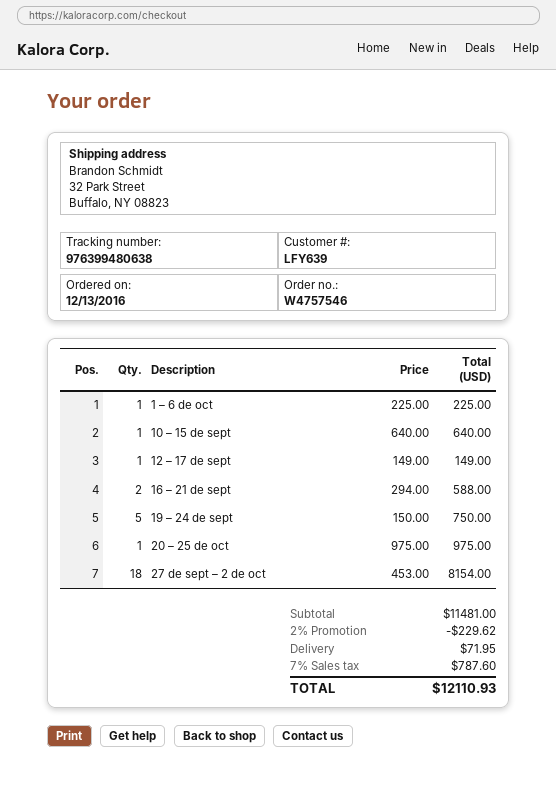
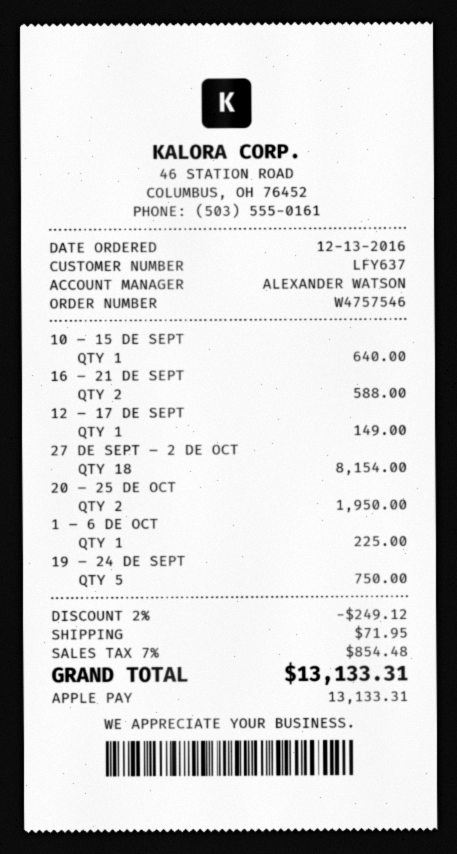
customer number: LFY639 -> LFY637
20 – 25 de oct: 1 for 975.00 -> 2 for 1950.00
discount: 2% = 229.62 -> 2% = 249.12
tax: 7% = 787.60 -> 7% = 854.48
total: 12110.93 -> 13133.31

